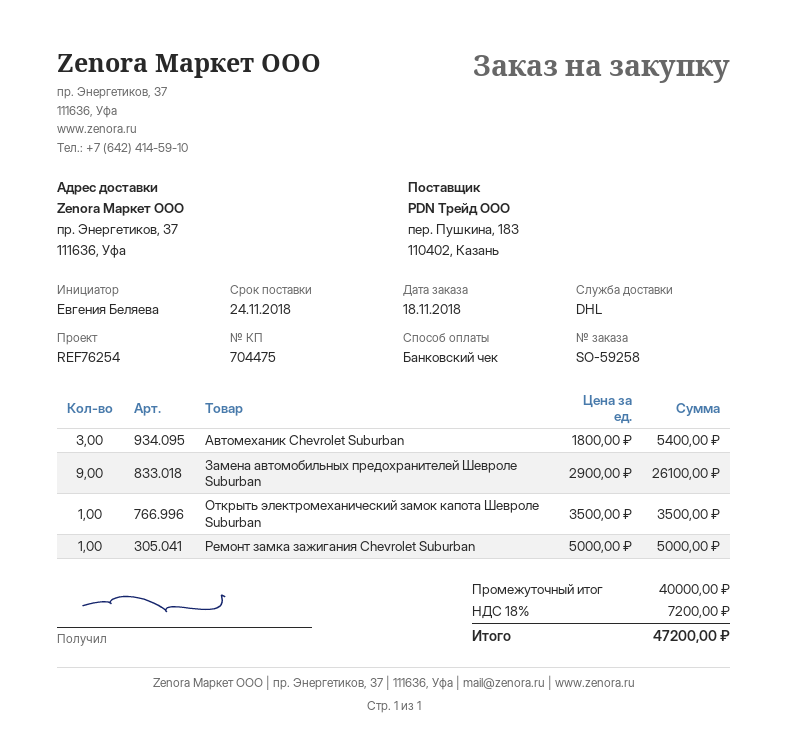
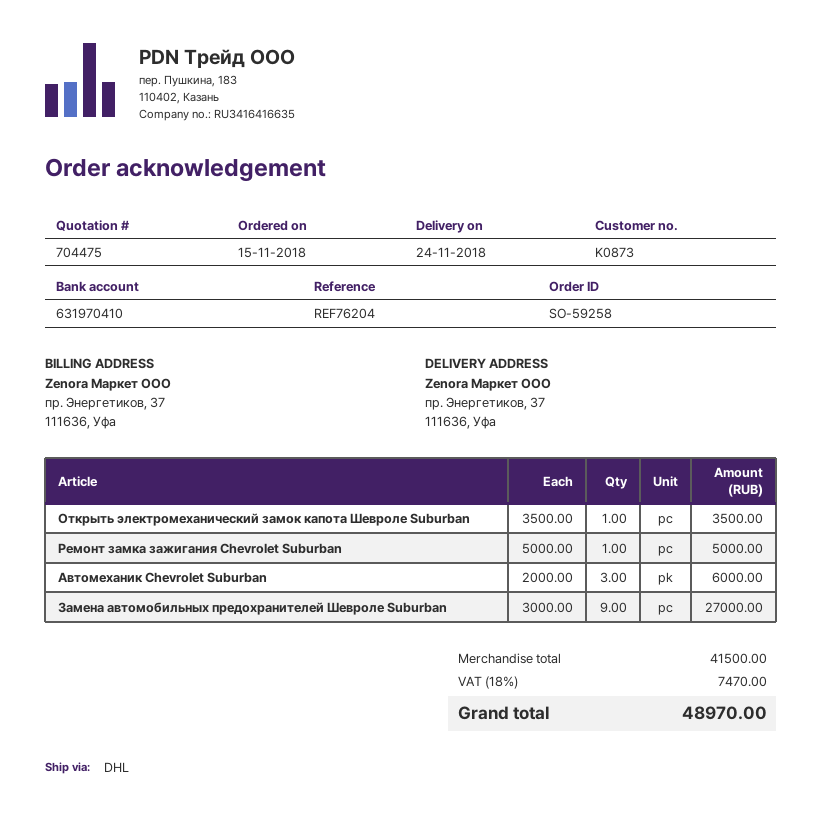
order date: 2018-11-18 -> 2018-11-15
reference: REF76254 -> REF76204
Автомеханик Chevrolet Suburban: 3 x 1800.00 = 5400.00 -> 3 x 2000.00 = 6000.00
Замена автомобильных предохранителей Шевроле Suburban: 9 x 2900.00 = 26100.00 -> 9 x 3000.00 = 27000.00
subtotal: 40000.00 -> 41500.00
tax: 18% = 7200.00 -> 18% = 7470.00
total: 47200.00 -> 48970.00

